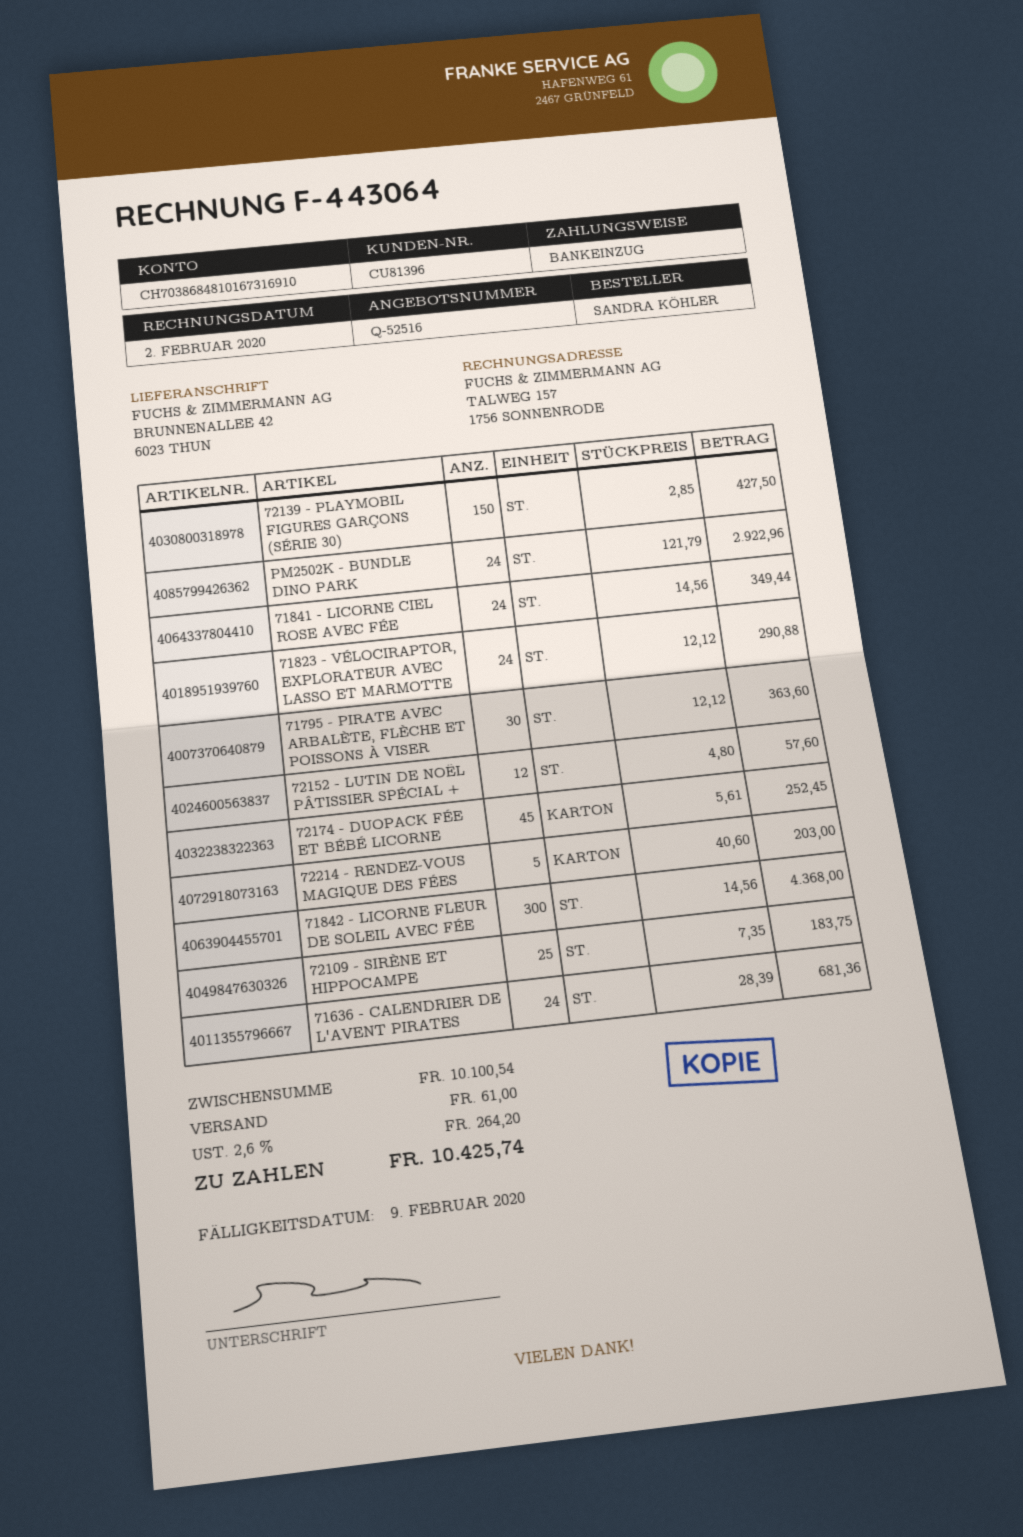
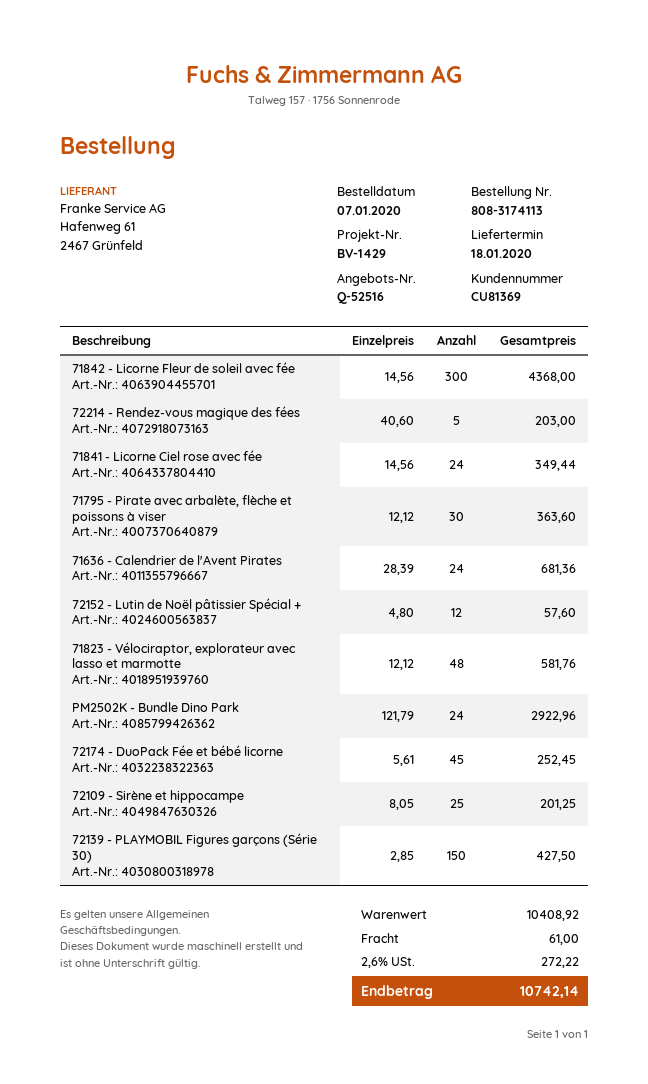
customer number: CU81396 -> CU81369
71823 - VÉLOCIRAPTOR, EXPLORATEUR AVEC LASSO ET MARMOTTE: 24 x 12.12 = 290.88 -> 48 x 12.12 = 581.76
72109 - SIRÈNE ET HIPPOCAMPE: 25 x 7.35 = 183.75 -> 25 x 8.05 = 201.25
subtotal: 10100.54 -> 10408.92
tax: 2.6% = 264.20 -> 2.6% = 272.22
total: 10425.74 -> 10742.14

